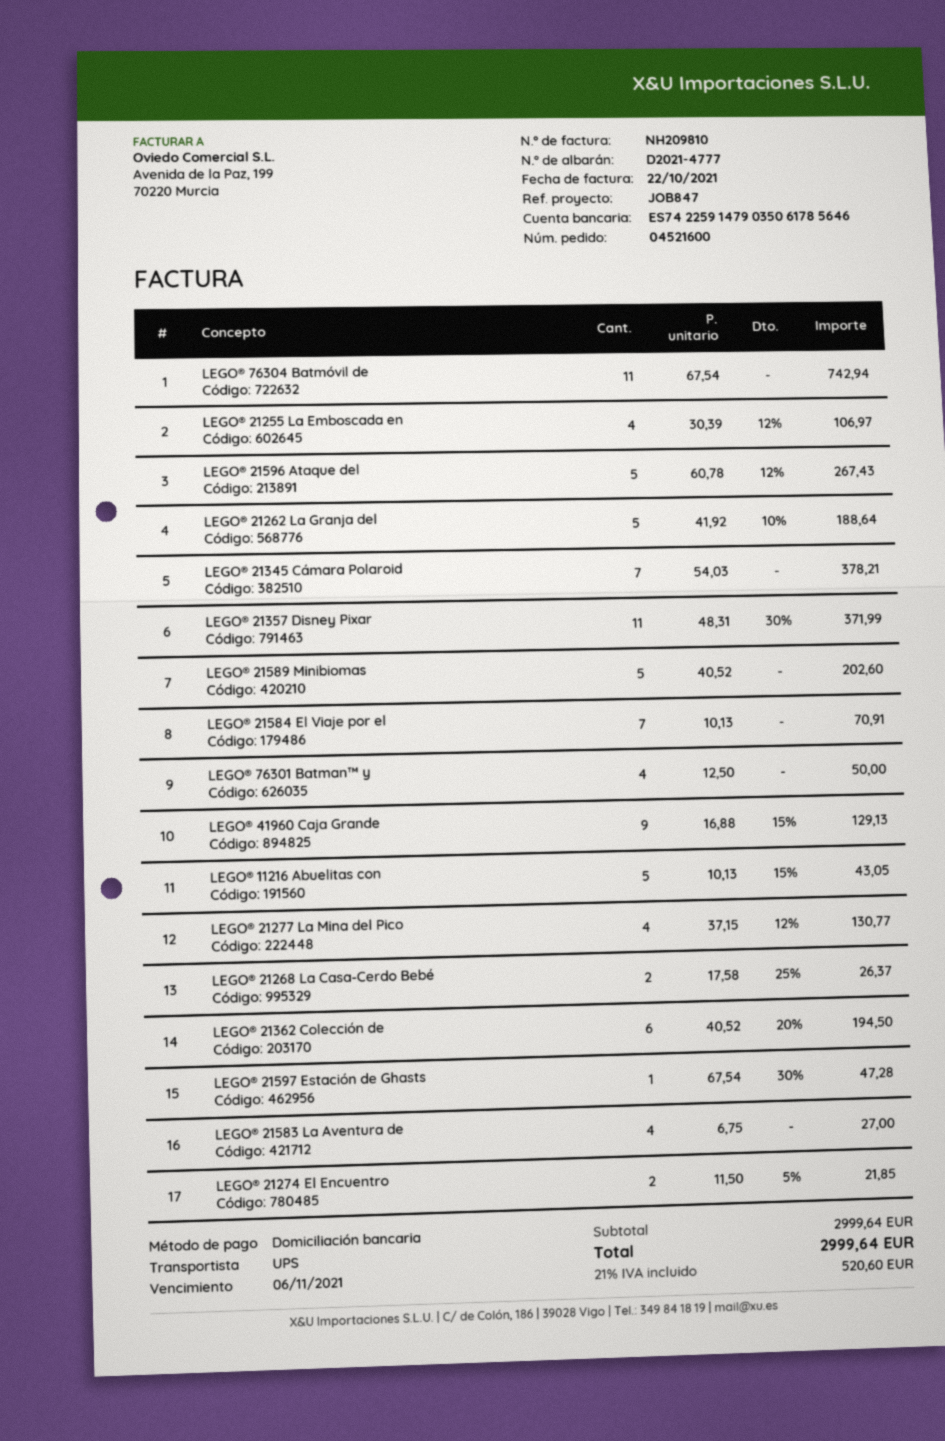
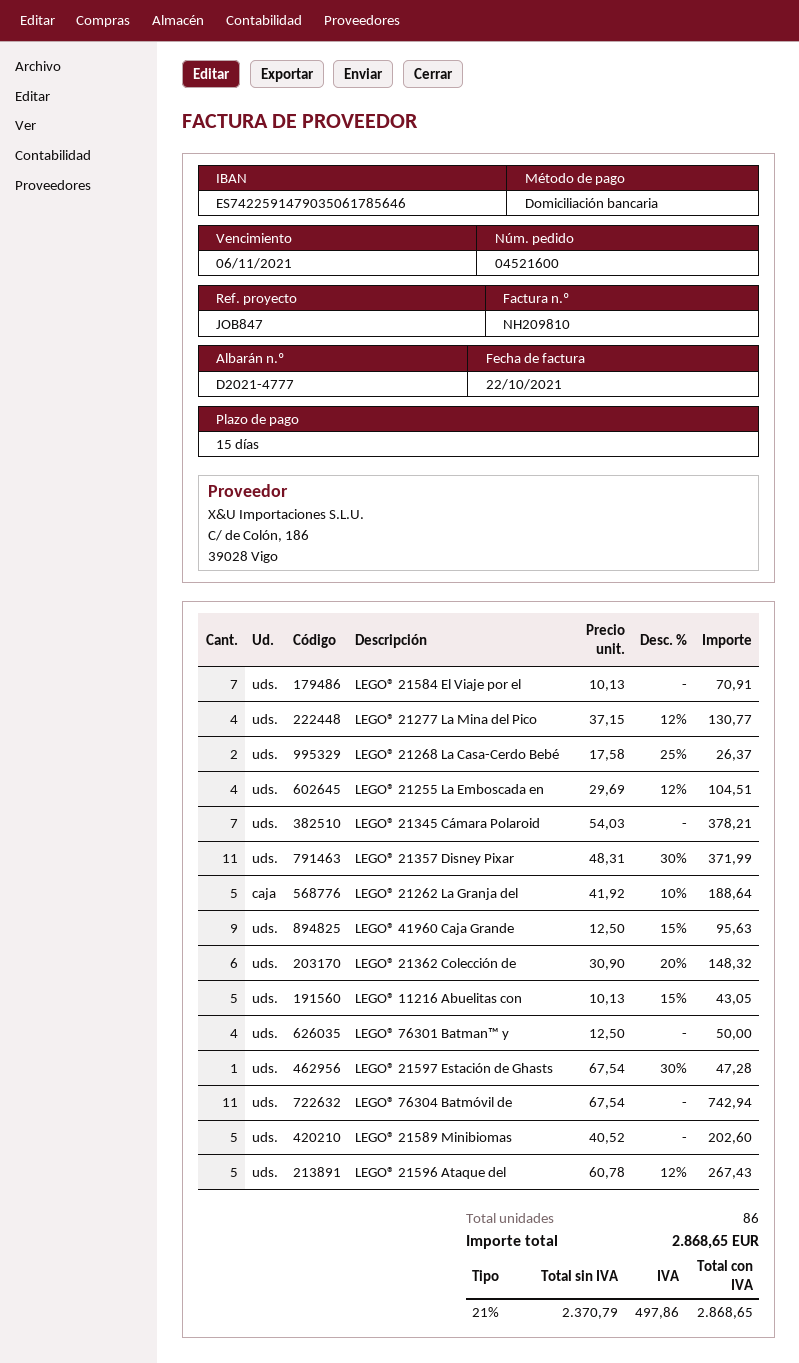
LEGO® 21255 La Emboscada en: 4 x 30.39 - 12% = 106.97 -> 4 x 29.69 - 12% = 104.51
LEGO® 41960 Caja Grande: 9 x 16.88 - 15% = 129.13 -> 9 x 12.50 - 15% = 95.63
LEGO® 21362 Colección de: 6 x 40.52 - 20% = 194.50 -> 6 x 30.90 - 20% = 148.32
LEGO® 21583 La Aventura de: 4 x 6.75 = 27.00 -> none
LEGO® 21274 El Encuentro: 2 x 11.50 - 5% = 21.85 -> none
tax: 21% = 520.60 -> 21% = 497.86
total: 2999.64 -> 2868.65

